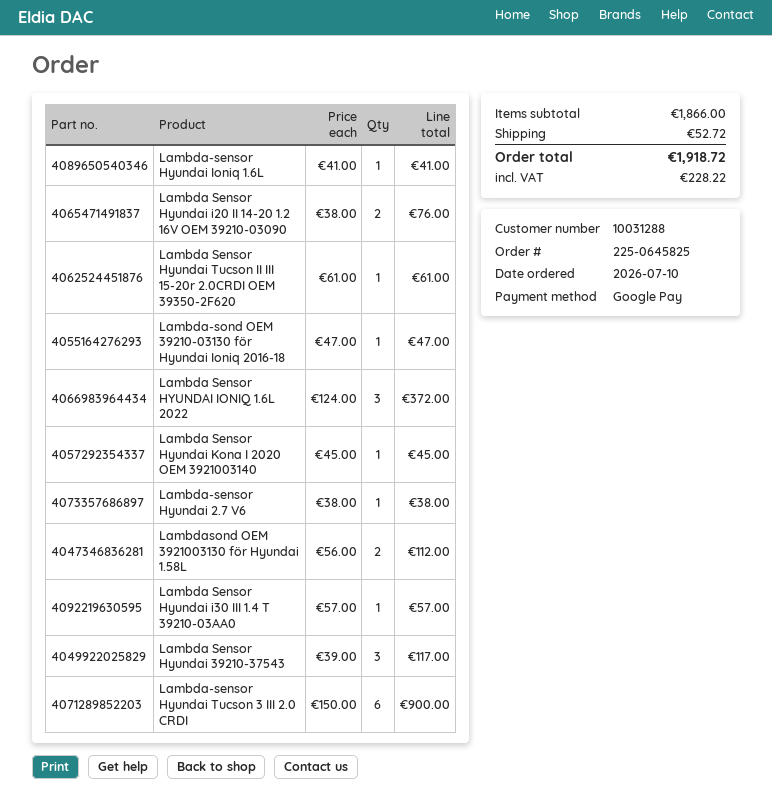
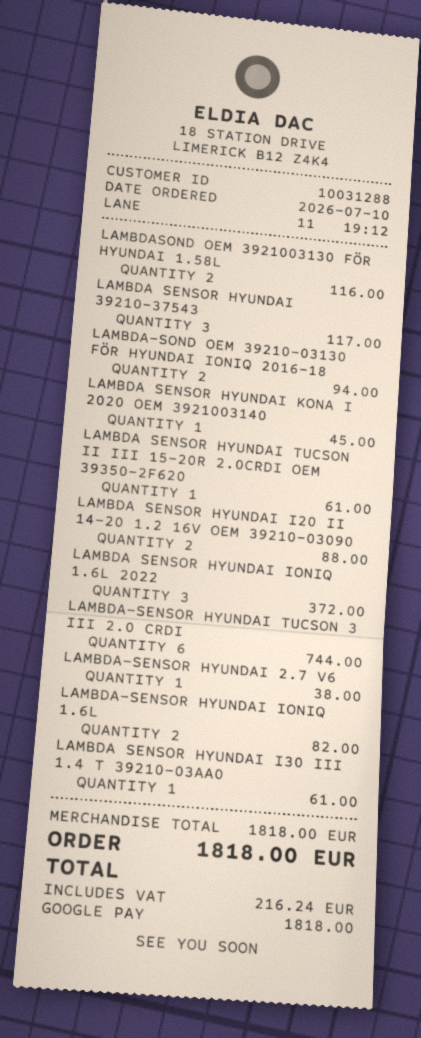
Lambda-sensor Hyundai Ioniq 1.6L: 1 for 41.00 -> 2 for 82.00
Lambda Sensor Hyundai i20 II 14-20 1.2 16V OEM 39210-03090: 2 for 76.00 -> 2 for 88.00
Lambda-sond OEM 39210-03130 för Hyundai Ioniq 2016-18: 1 for 47.00 -> 2 for 94.00
Lambdasond OEM 3921003130 för Hyundai 1.58L: 2 for 112.00 -> 2 for 116.00
Lambda Sensor Hyundai i30 III 1.4 T 39210-03AA0: 1 for 57.00 -> 1 for 61.00
Lambda-sensor Hyundai Tucson 3 III 2.0 CRDI: 6 for 900.00 -> 6 for 744.00
subtotal: 1866.00 -> 1818.00
shipping: 52.72 -> none
tax: 228.22 -> 216.24
total: 1918.72 -> 1818.00

